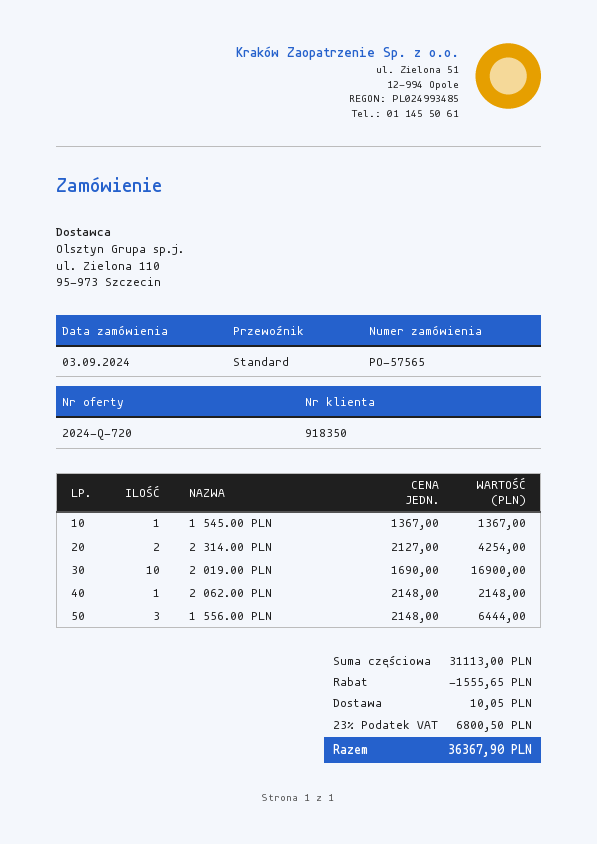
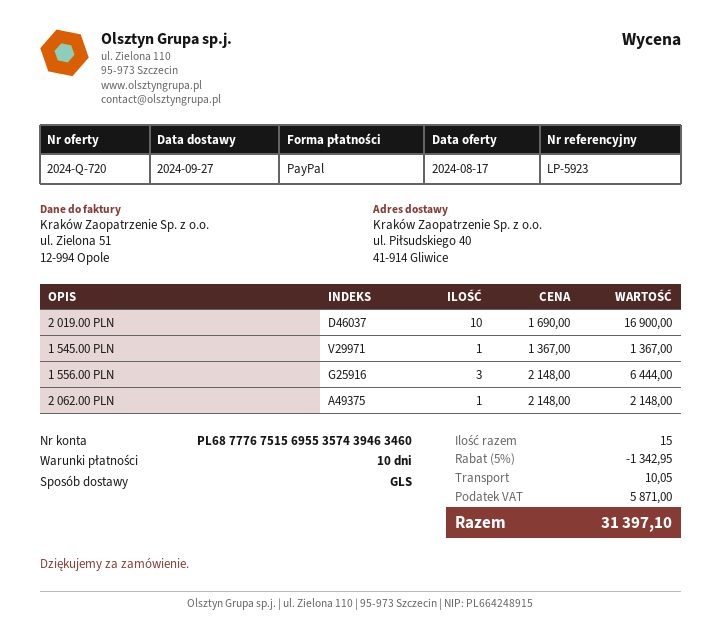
shipping method: standard -> GLS
2 314.00 PLN: 2 x 2127.00 = 4254.00 -> none
discount: 1555.65 -> 1342.95
tax: 6800.50 -> 5871.00
total: 36367.90 -> 31397.10

